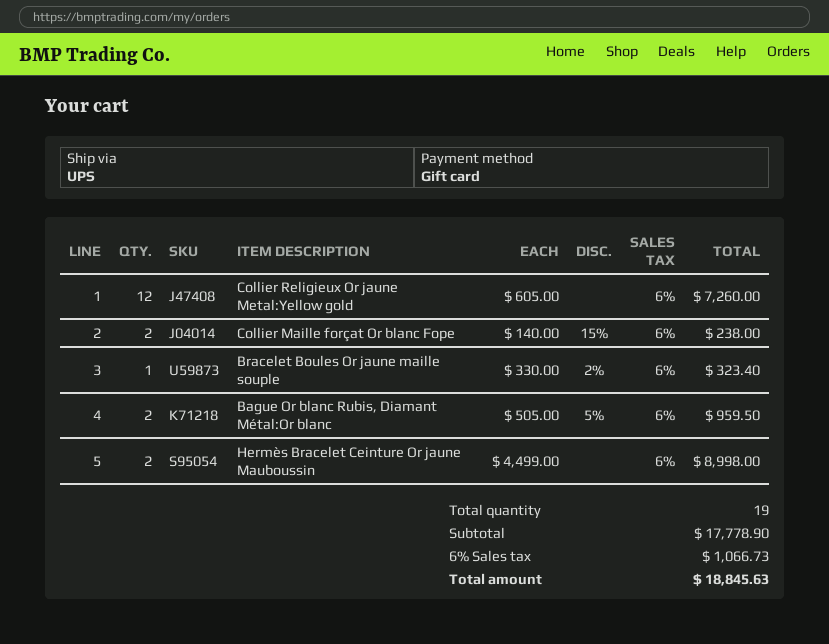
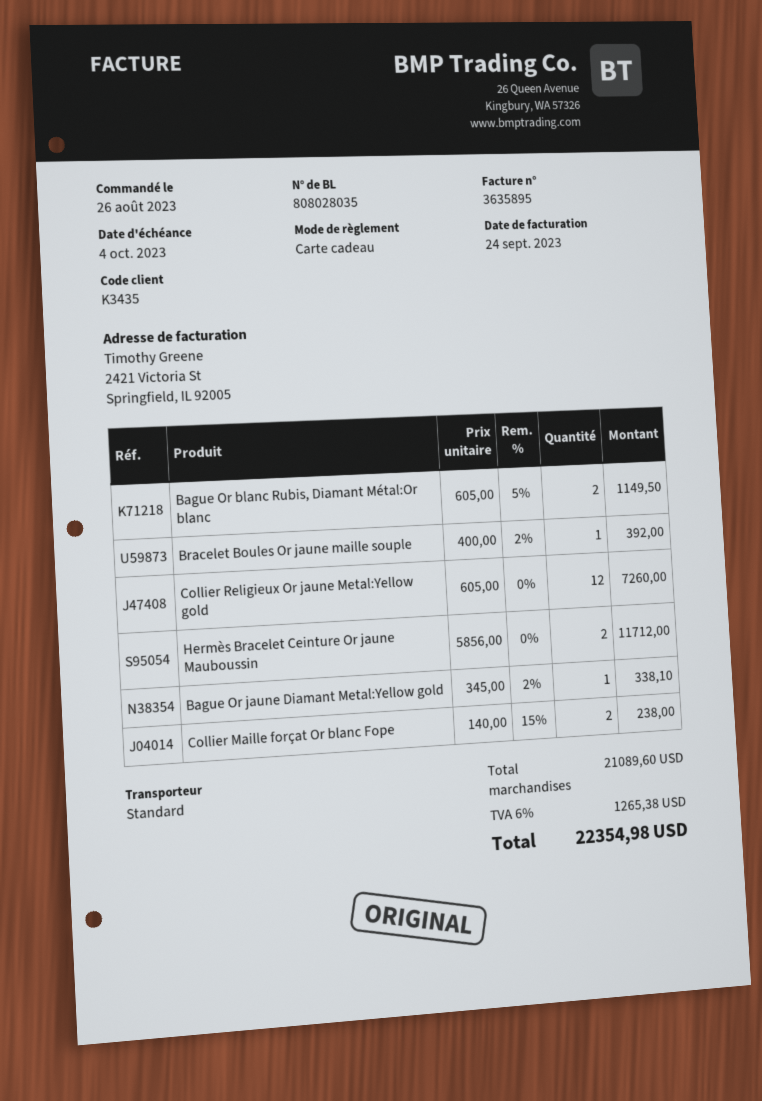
shipping method: UPS -> standard
Bracelet Boules Or jaune maille souple: 1 x 330.00 - 2% = 323.40 -> 1 x 400.00 - 2% = 392.00
Bague Or blanc Rubis, Diamant Métal:Or blanc: 2 x 505.00 - 5% = 959.50 -> 2 x 605.00 - 5% = 1149.50
Hermès Bracelet Ceinture Or jaune Mauboussin: 2 x 4499.00 = 8998.00 -> 2 x 5856.00 = 11712.00
Bague Or jaune Diamant Metal:Yellow gold: none -> 1 x 345.00 - 2% = 338.10
subtotal: 17778.90 -> 21089.60
tax: 6% = 1066.73 -> 6% = 1265.38
total: 18845.63 -> 22354.98

